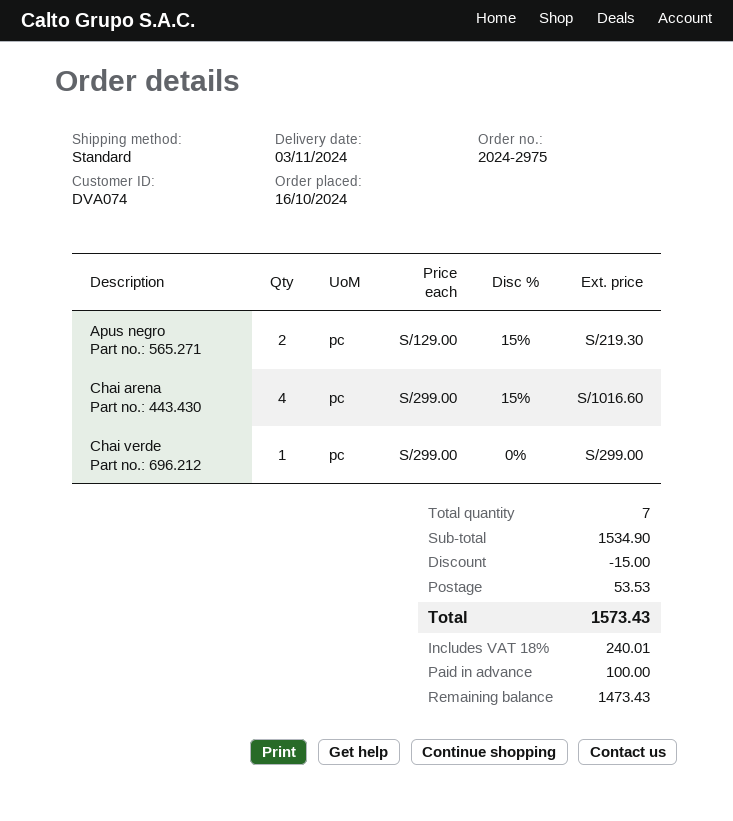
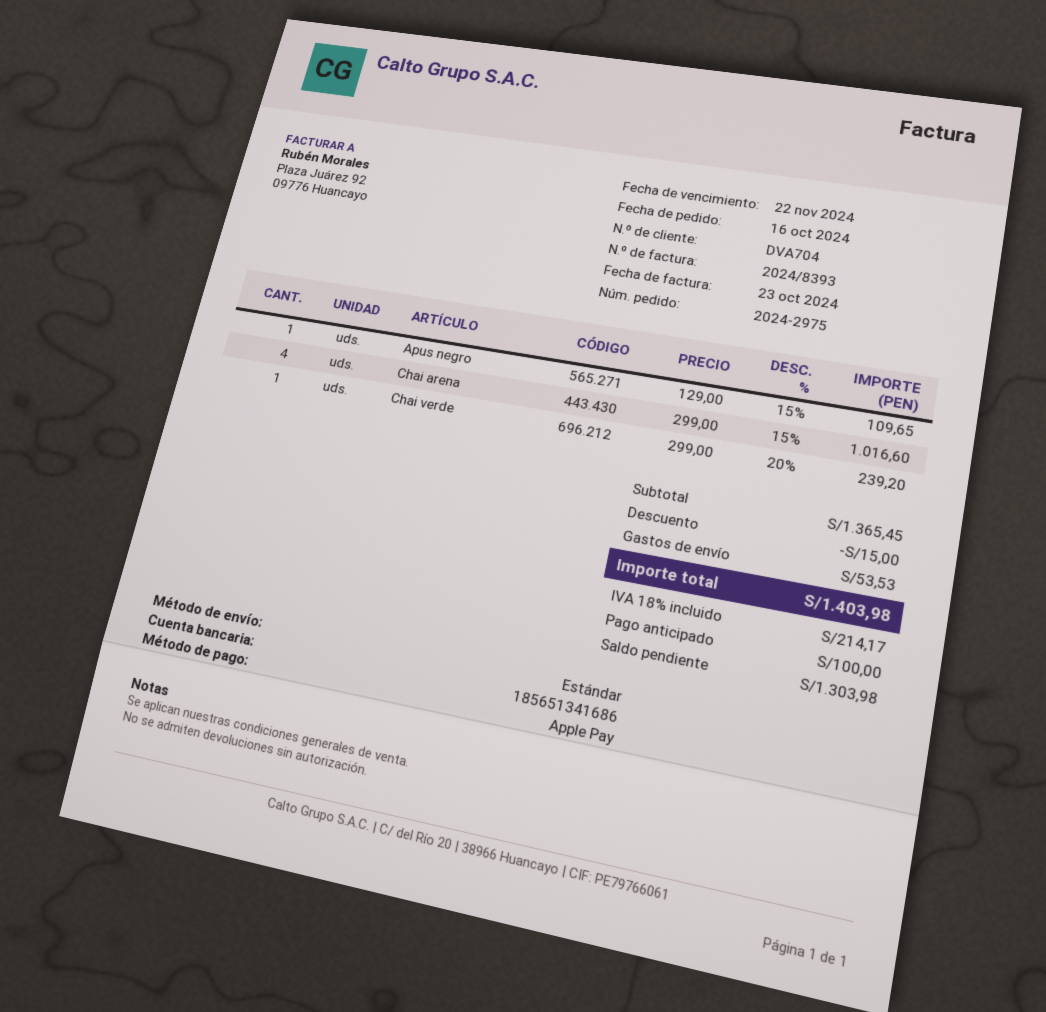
customer number: DVA074 -> DVA704
Apus negro: 2 x 129.00 - 15% = 219.30 -> 1 x 129.00 - 15% = 109.65
Chai verde: 1 x 299.00 = 299.00 -> 1 x 299.00 - 20% = 239.20
subtotal: 1534.90 -> 1365.45
tax: 18% = 240.01 -> 18% = 214.17
total: 1573.43 -> 1403.98
balance: 1473.43 -> 1303.98

